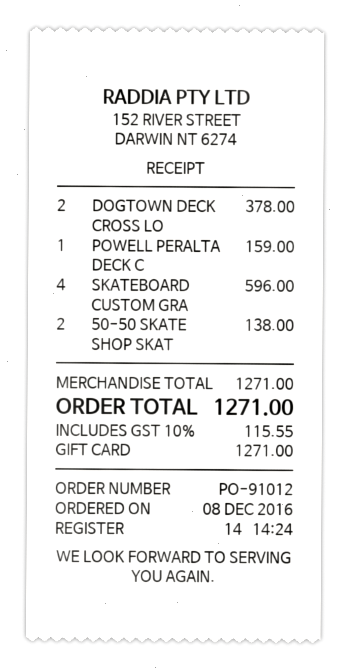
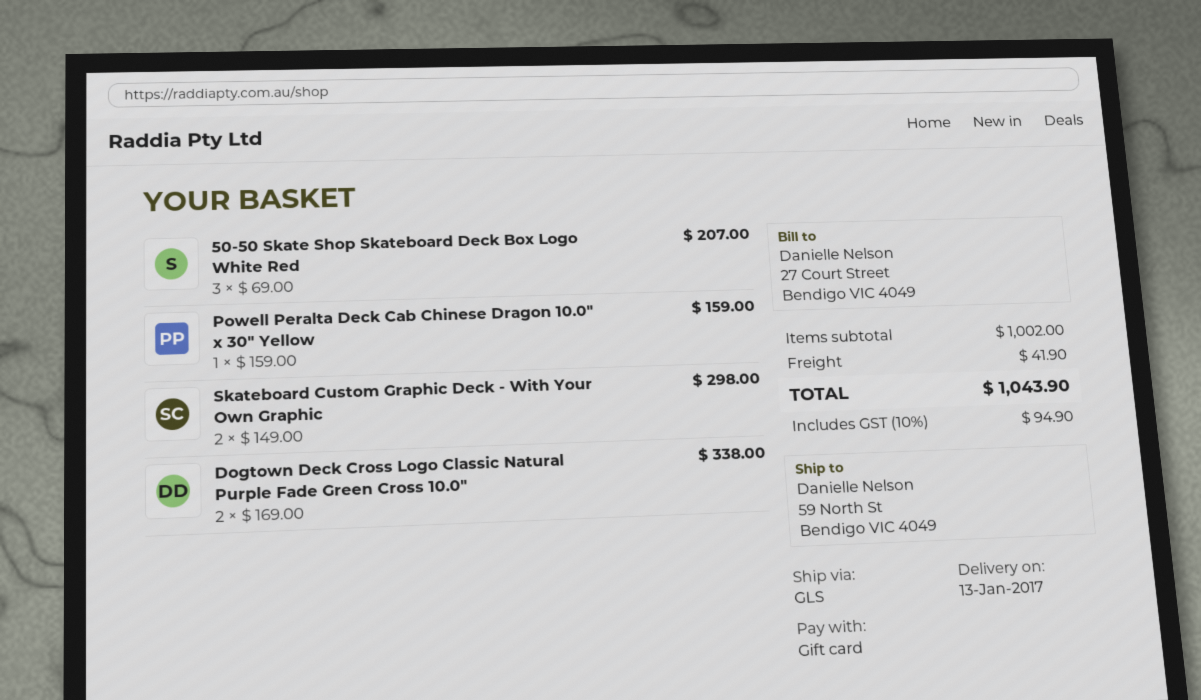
DOGTOWN DECK CROSS LO: 2 for 378.00 -> 2 for 338.00
SKATEBOARD CUSTOM GRA: 4 for 596.00 -> 2 for 298.00
50-50 SKATE SHOP SKAT: 2 for 138.00 -> 3 for 207.00
subtotal: 1271.00 -> 1002.00
shipping: none -> 41.90
tax: 10% = 115.55 -> 10% = 94.90
total: 1271.00 -> 1043.90

